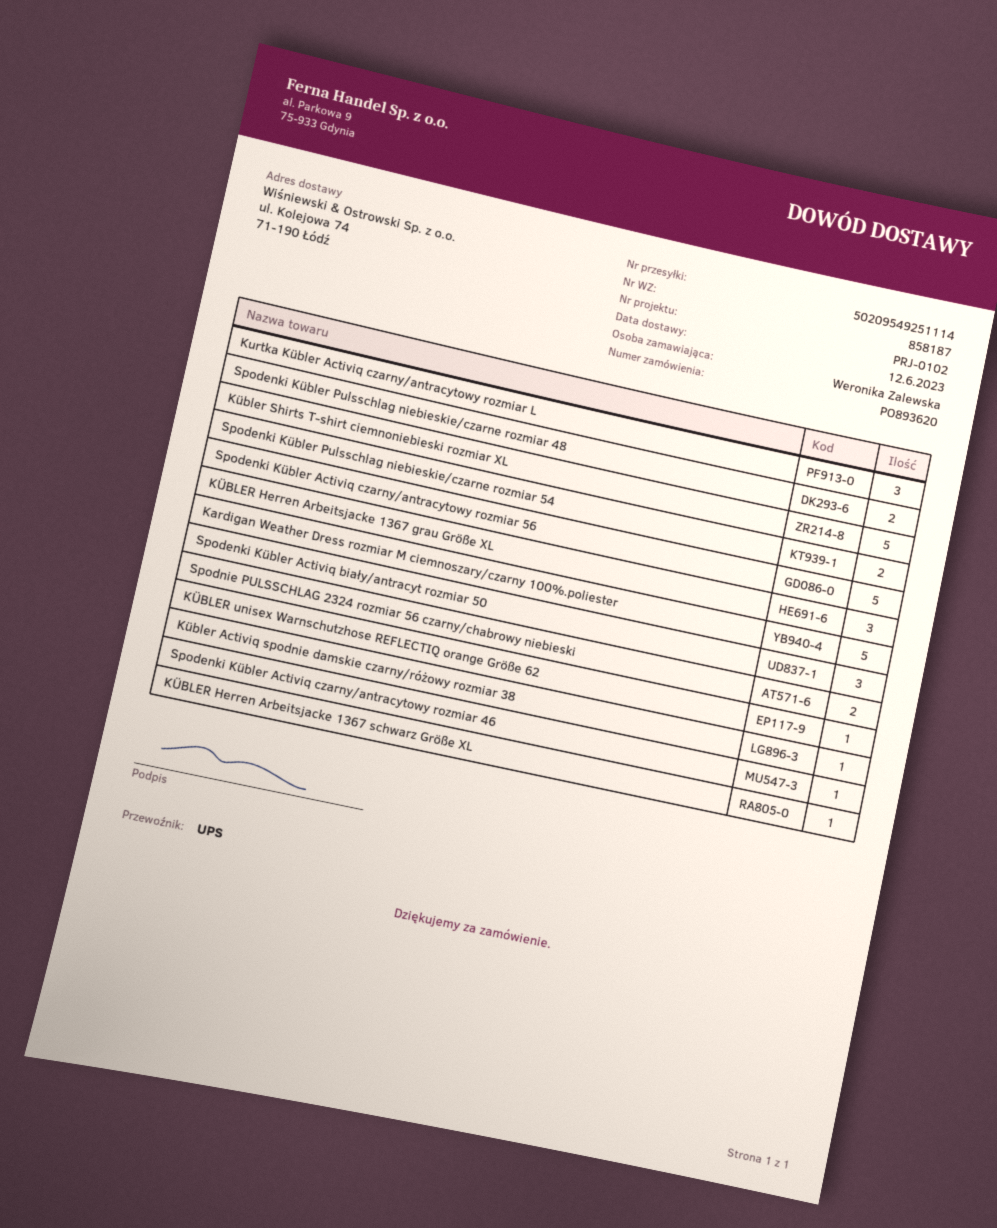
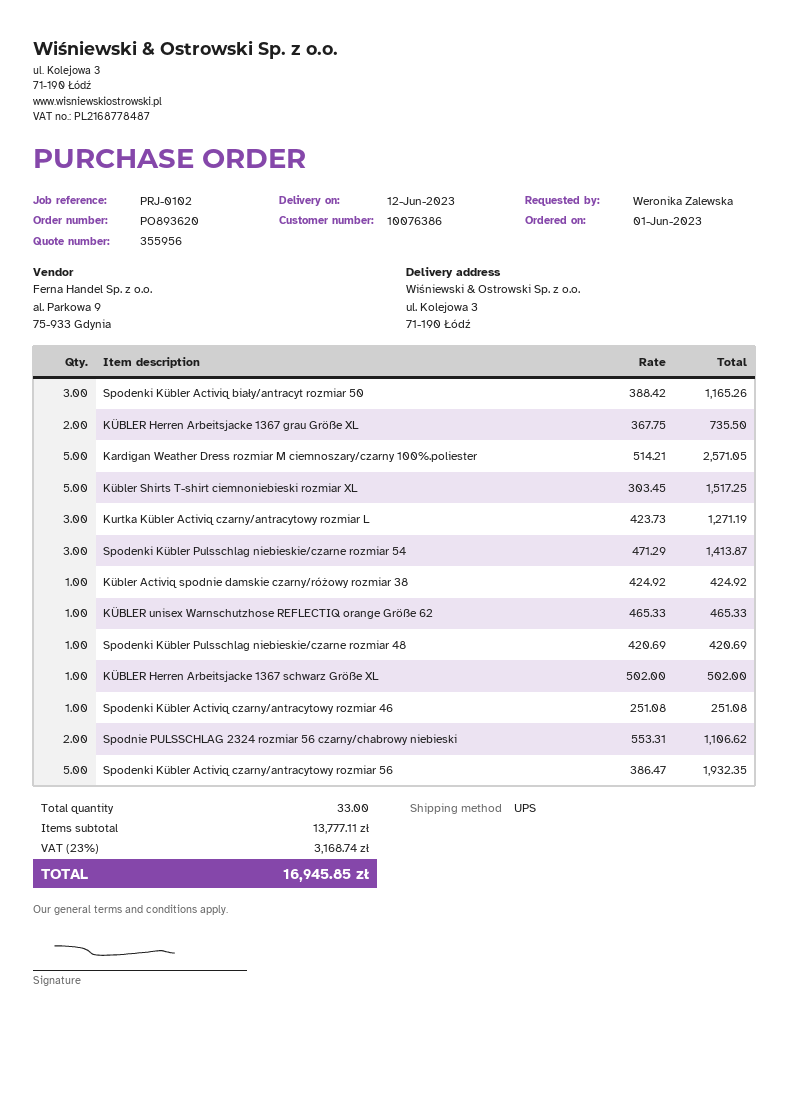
ship to: ul. Kolejowa 74, 71-190 Łódź -> ul. Kolejowa 3, 71-190 Łódź
Spodenki Kübler Pulsschlag niebieskie/czarne rozmiar 48: 2 -> 1
Spodenki Kübler Pulsschlag niebieskie/czarne rozmiar 54: 2 -> 3
KÜBLER Herren Arbeitsjacke 1367 grau Größe XL: 3 -> 2

